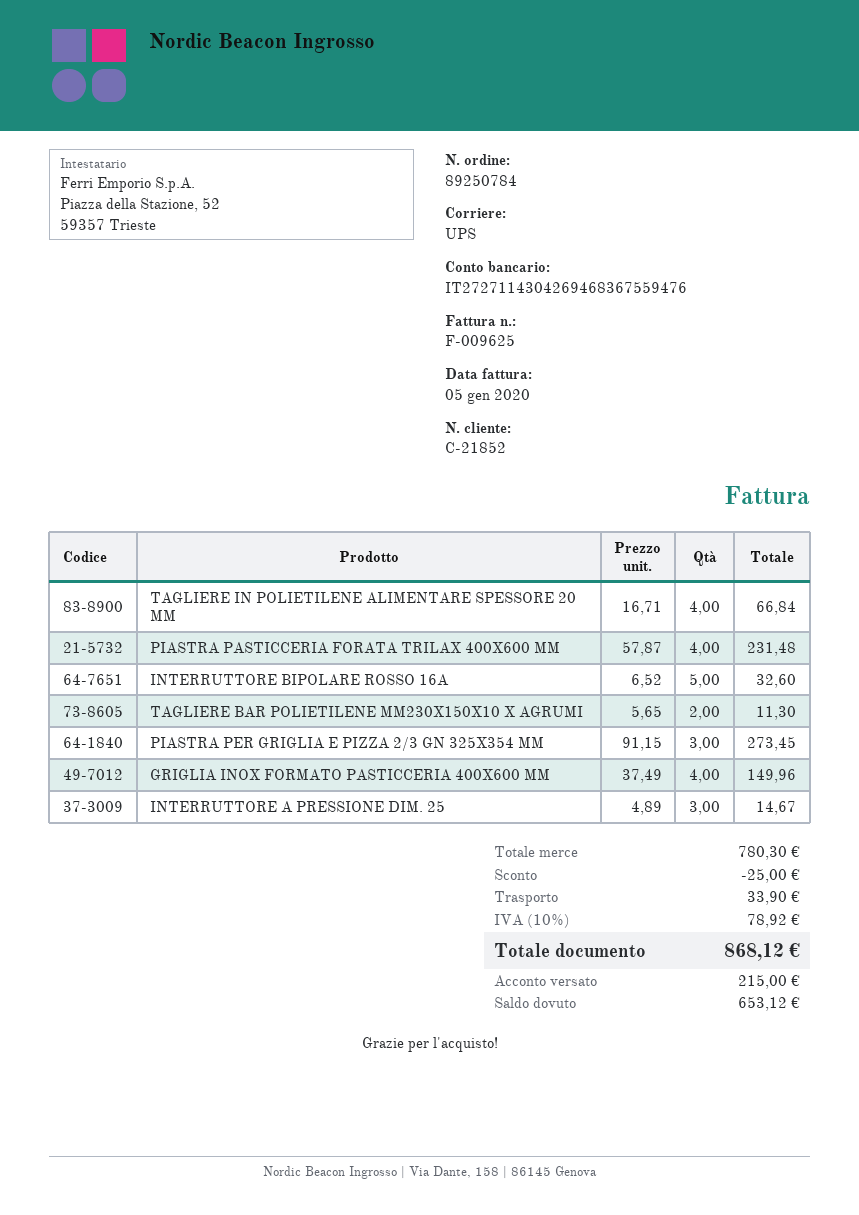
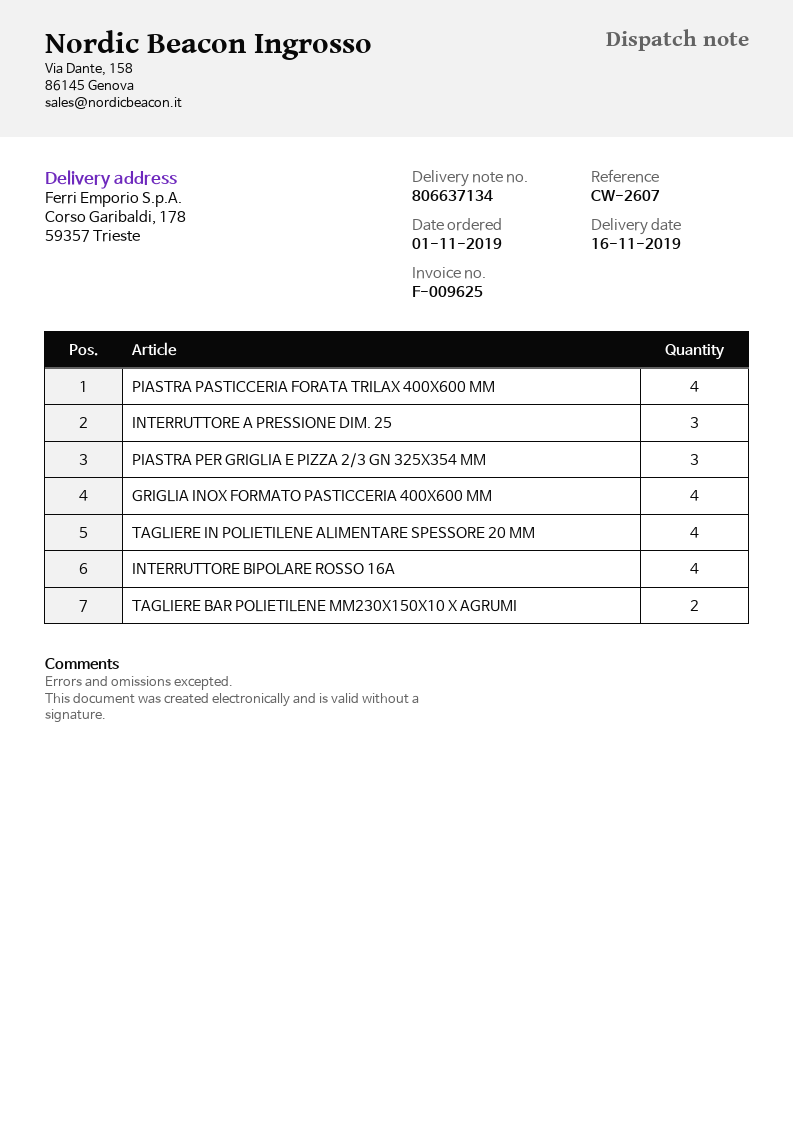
INTERRUTTORE BIPOLARE ROSSO 16A: 5 -> 4

